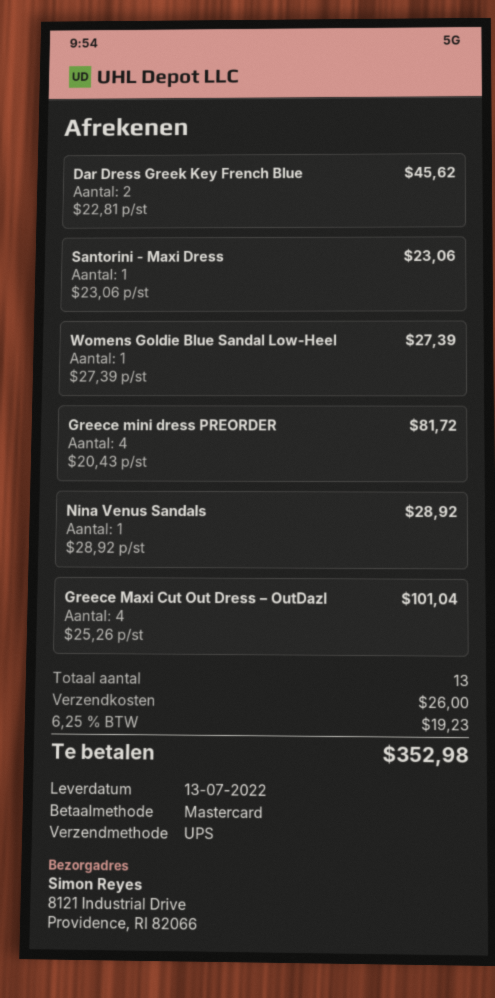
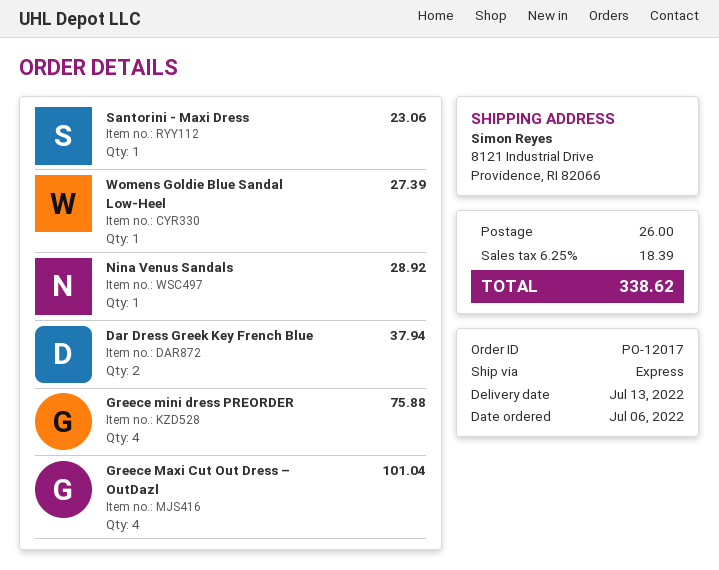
shipping method: UPS -> express
Dar Dress Greek Key French Blue: 2 for 45.62 -> 2 for 37.94
Greece mini dress PREORDER: 4 for 81.72 -> 4 for 75.88
tax: 6.25% = 19.23 -> 6.25% = 18.39
total: 352.98 -> 338.62

